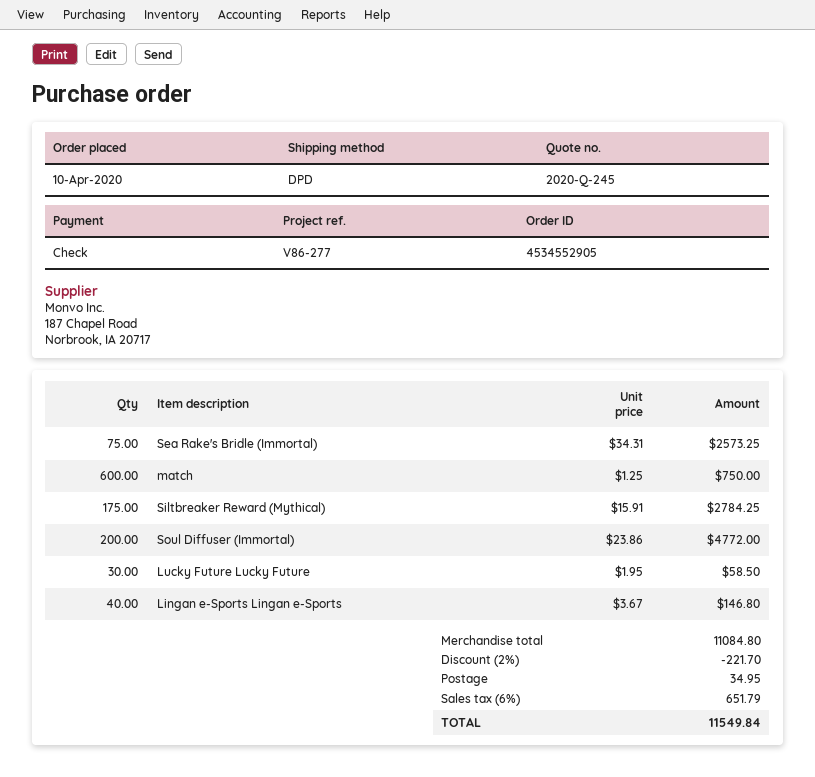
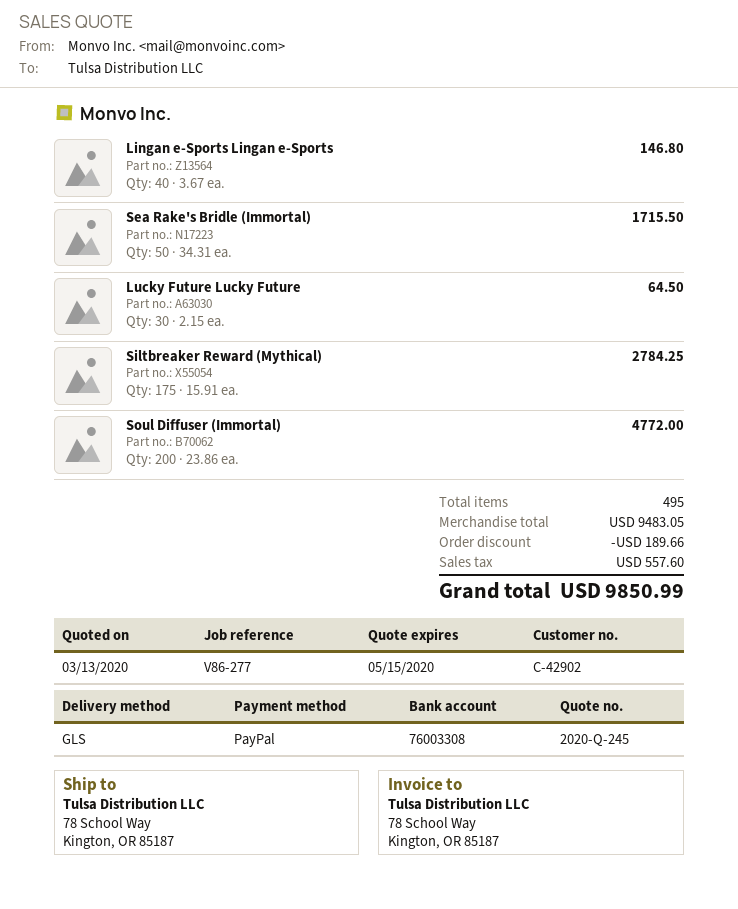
payment method: cheque -> PayPal
shipping method: DPD -> GLS
Sea Rake's Bridle (Immortal): 75 x 34.31 = 2573.25 -> 50 x 34.31 = 1715.50
match: 600 x 1.25 = 750.00 -> none
Lucky Future Lucky Future: 30 x 1.95 = 58.50 -> 30 x 2.15 = 64.50
subtotal: 11084.80 -> 9483.05
discount: 221.70 -> 189.66
shipping: 34.95 -> none
tax: 651.79 -> 557.60
total: 11549.84 -> 9850.99

